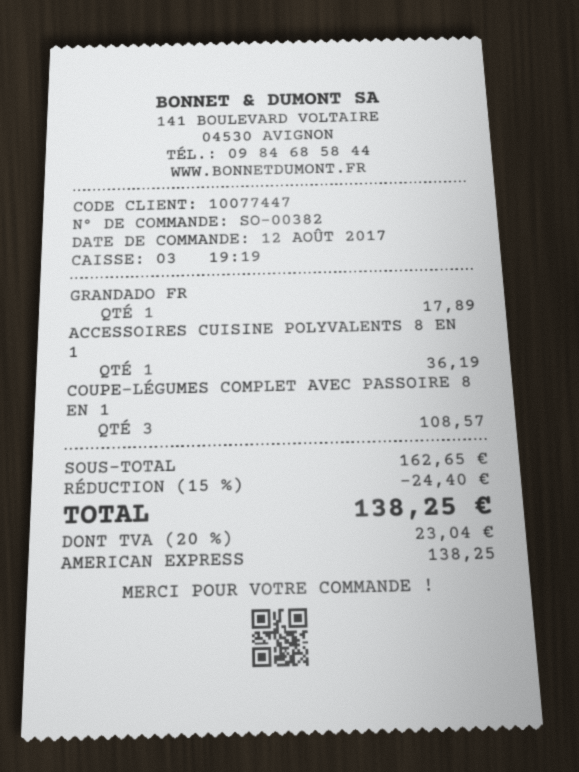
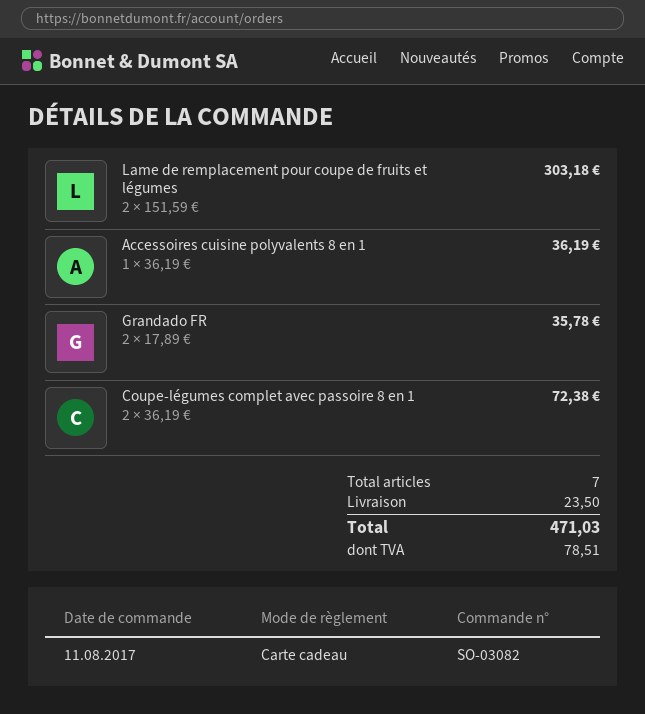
order number: SO-00382 -> SO-03082
order date: 2017-08-12 -> 2017-08-11
payment method: American Express -> gift card
GRANDADO FR: 1 for 17.89 -> 2 for 35.78
COUPE‑LÉGUMES COMPLET AVEC PASSOIRE 8 EN 1: 3 for 108.57 -> 2 for 72.38
Lame de remplacement pour coupe de fruits et légumes: none -> 2 for 303.18
discount: 15% = 24.40 -> none
shipping: none -> 23.50
tax: 23.04 -> 78.51
total: 138.25 -> 471.03

